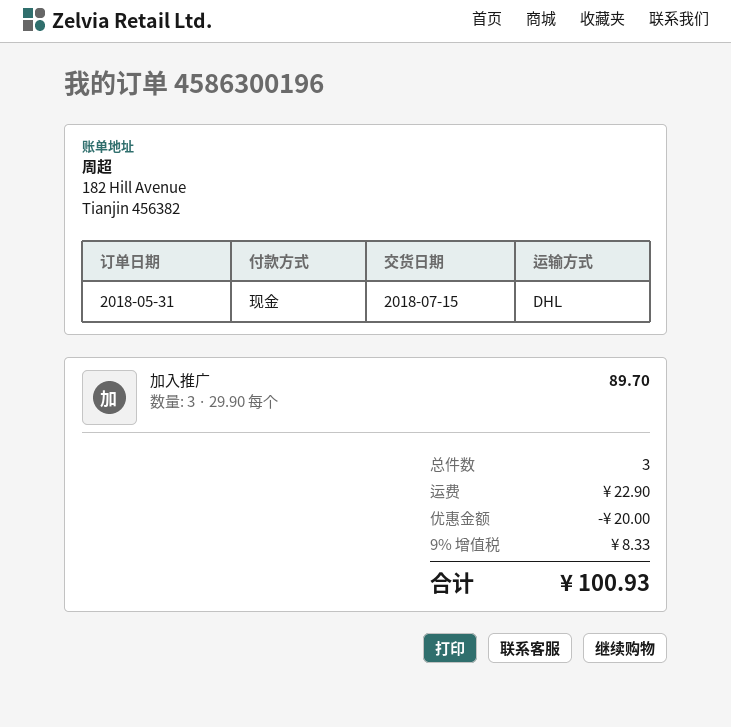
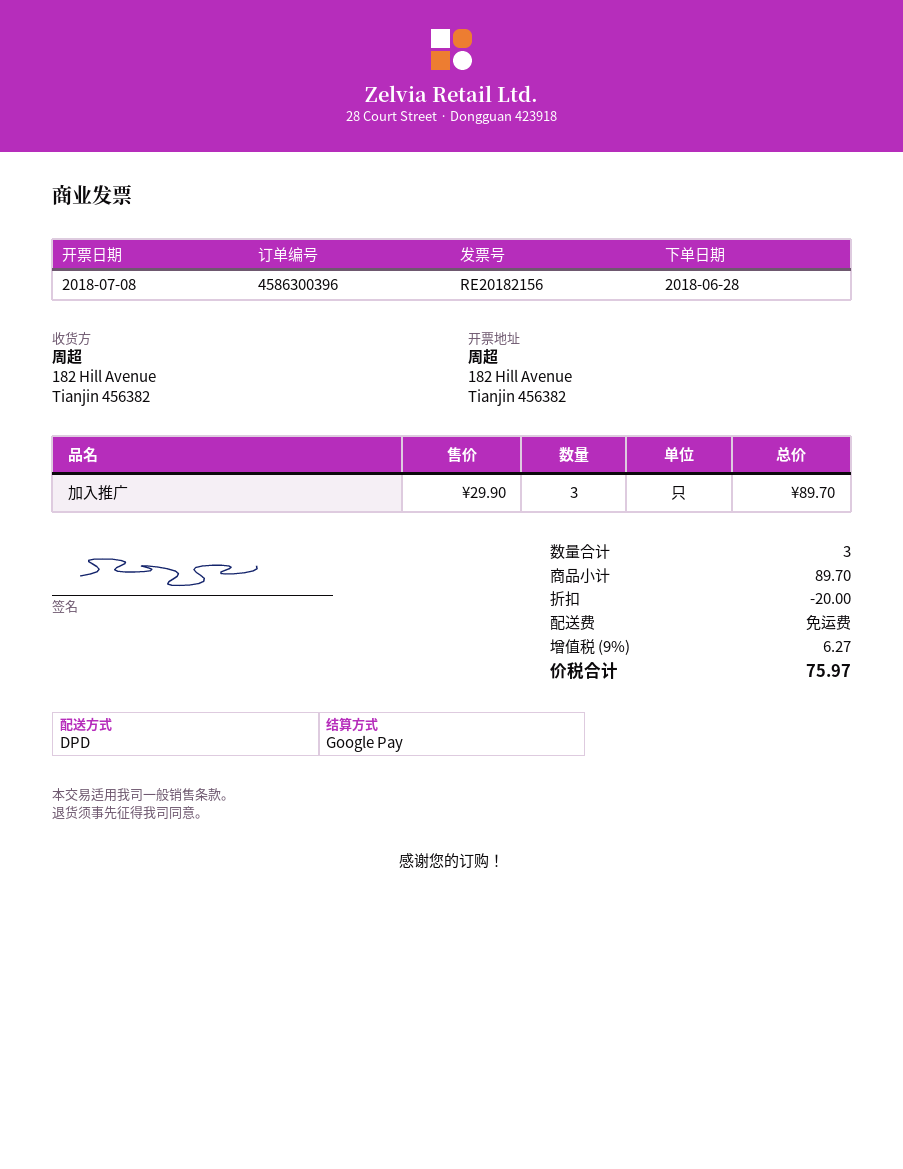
order number: 4586300196 -> 4586300396
order date: 2018-05-31 -> 2018-06-28
payment method: cash -> Google Pay
shipping method: DHL -> DPD
shipping: 22.90 -> 0.00
tax: 9% = 8.33 -> 9% = 6.27
total: 100.93 -> 75.97

